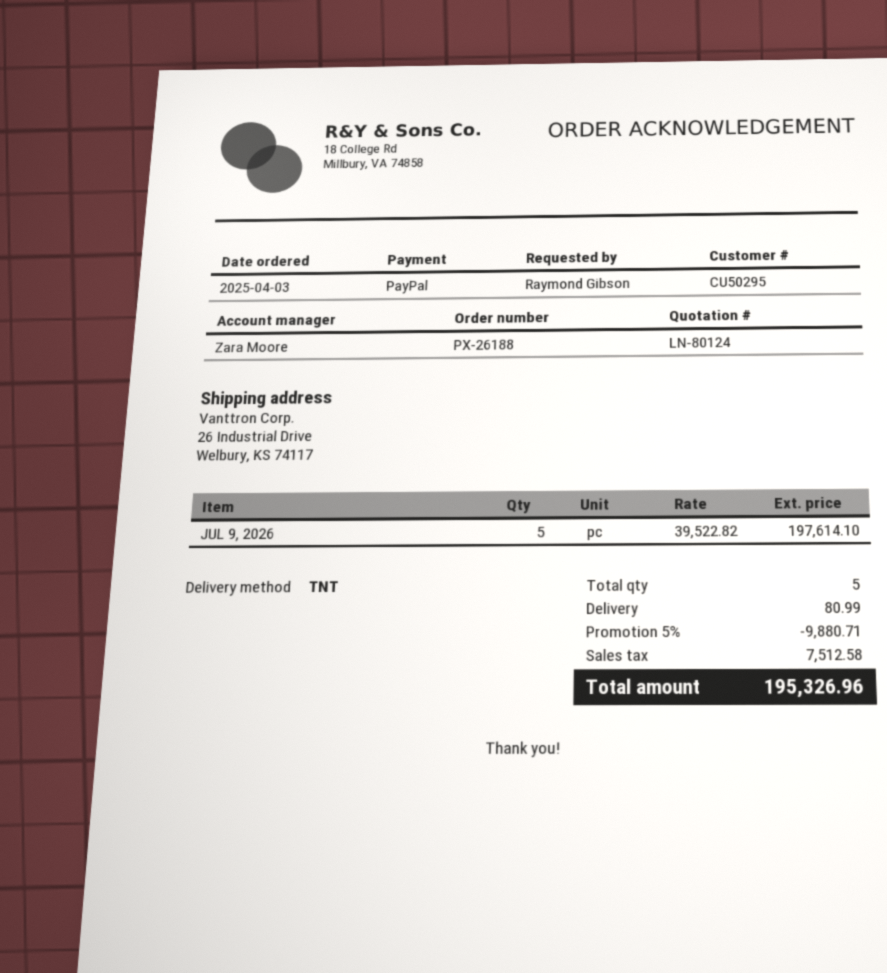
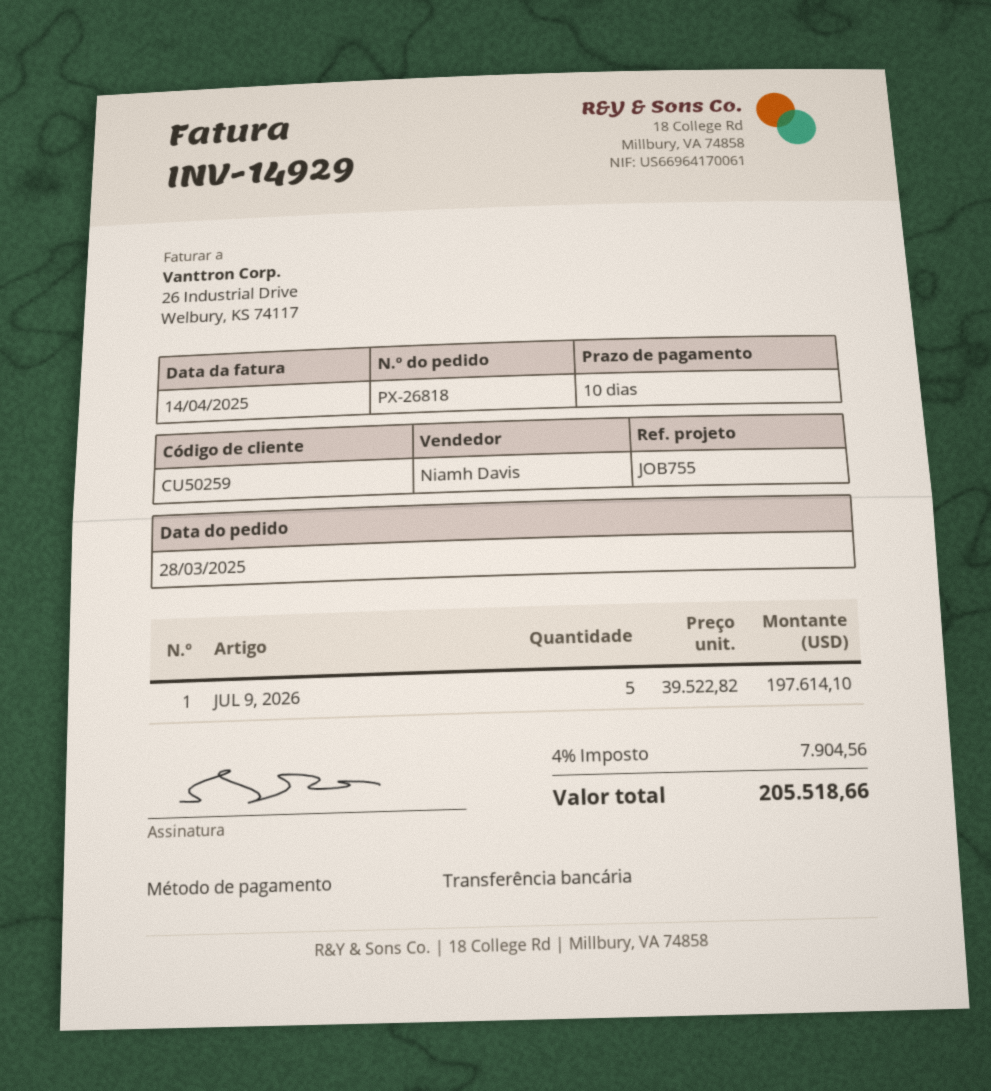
order number: PX-26188 -> PX-26818
order date: 2025-04-03 -> 2025-03-28
customer number: CU50295 -> CU50259
sales rep: Zara Moore -> Niamh Davis
payment method: PayPal -> bank transfer
discount: 5% = 9880.71 -> none
shipping: 80.99 -> none
tax: 7512.58 -> 7904.56
total: 195326.96 -> 205518.66

